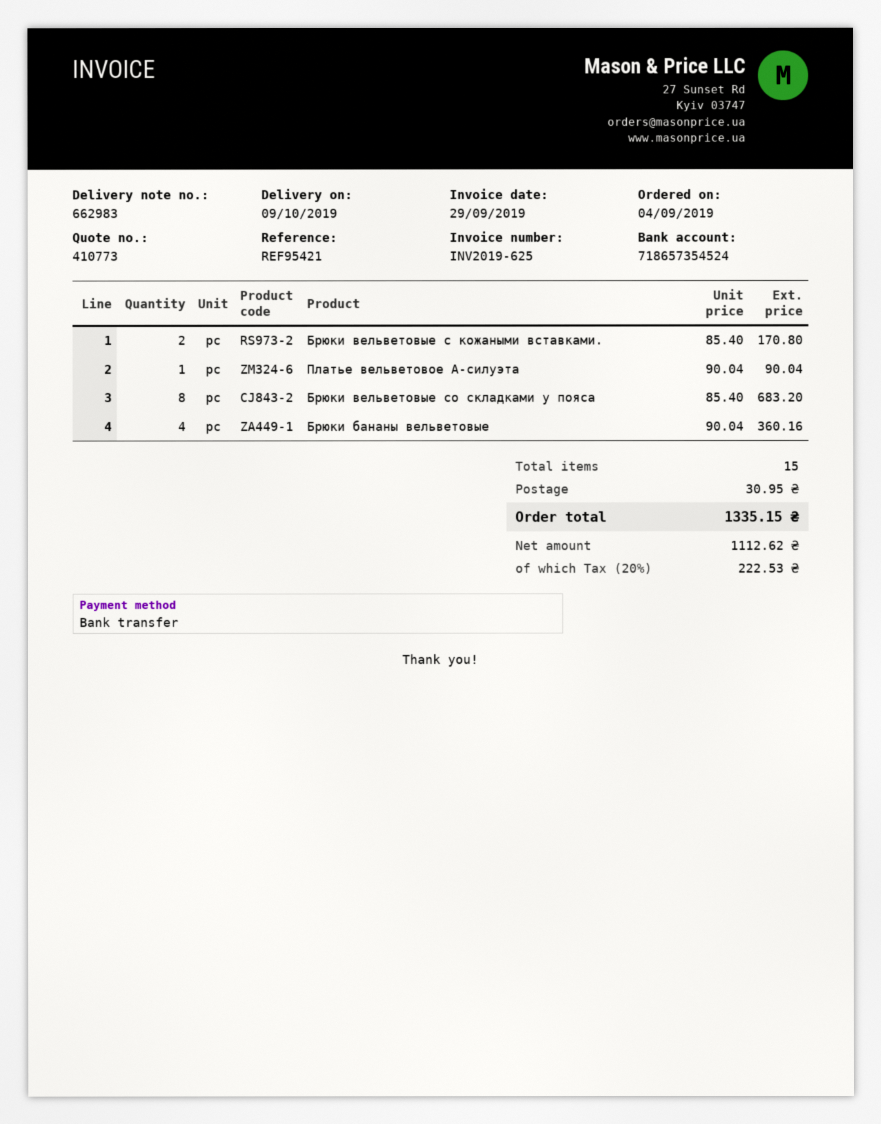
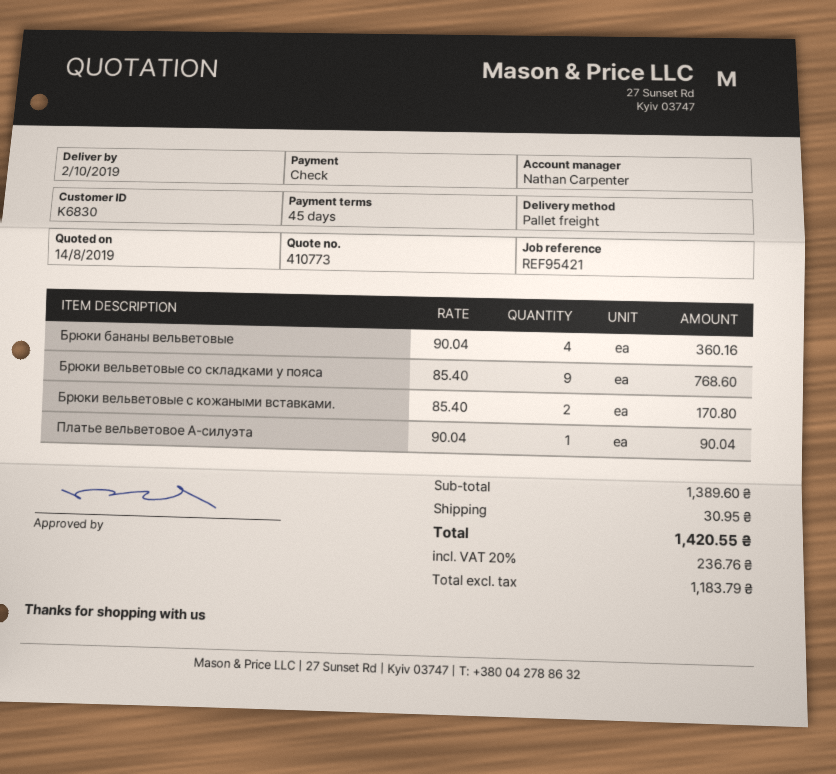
delivery date: 2019-10-09 -> 2019-10-02
payment method: bank transfer -> cheque
Брюки вельветовые со складками у пояса: 8 x 85.40 = 683.20 -> 9 x 85.40 = 768.60
net: 1112.62 -> 1183.79
tax: 20% = 222.53 -> 20% = 236.76
total: 1335.15 -> 1420.55

